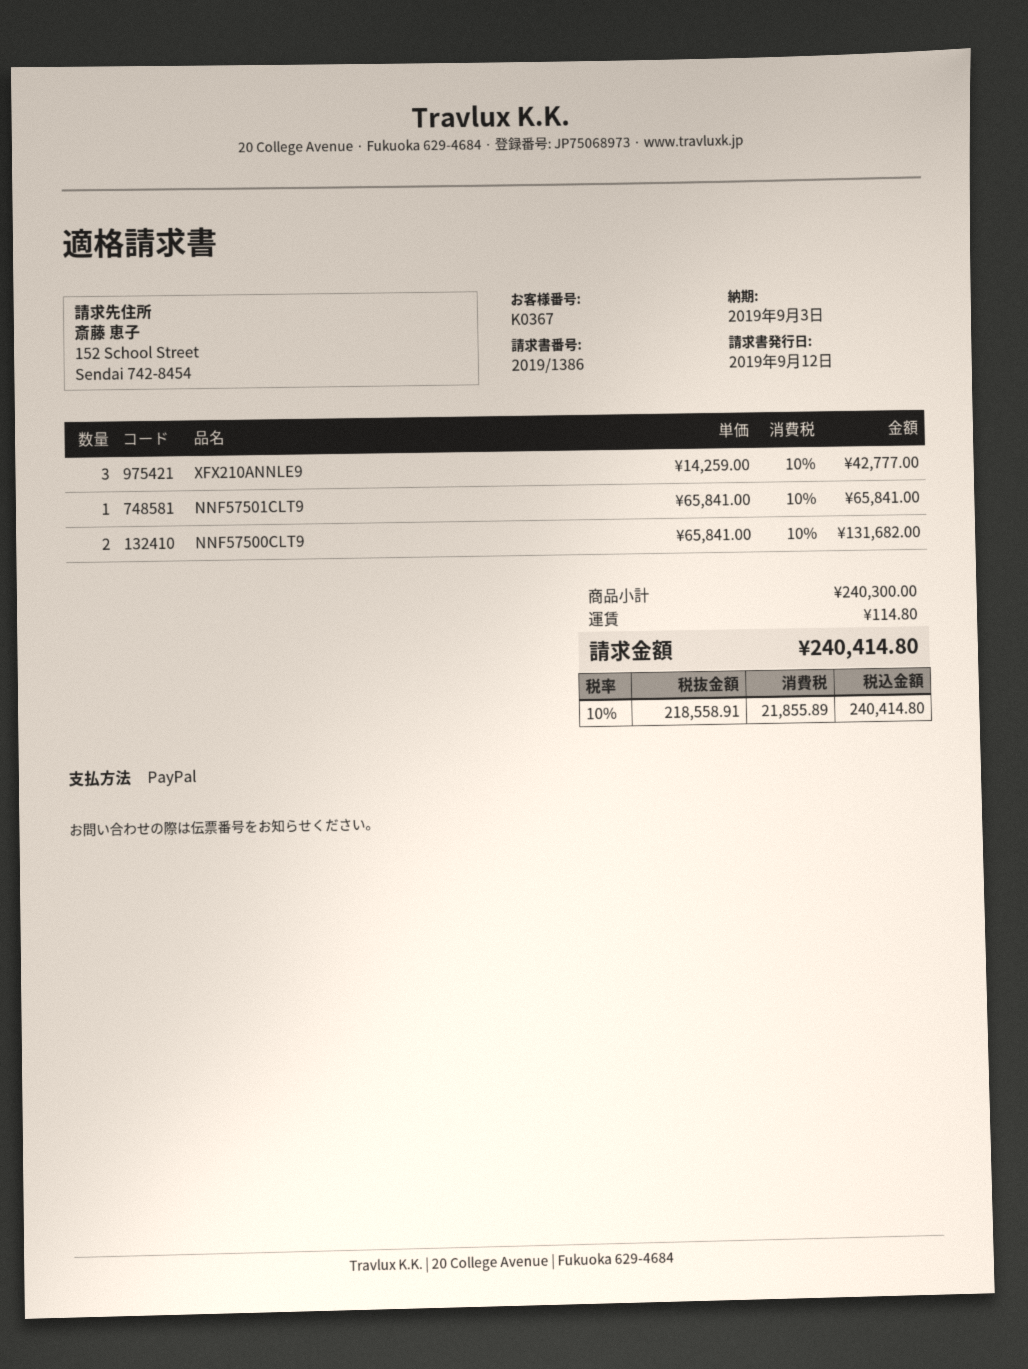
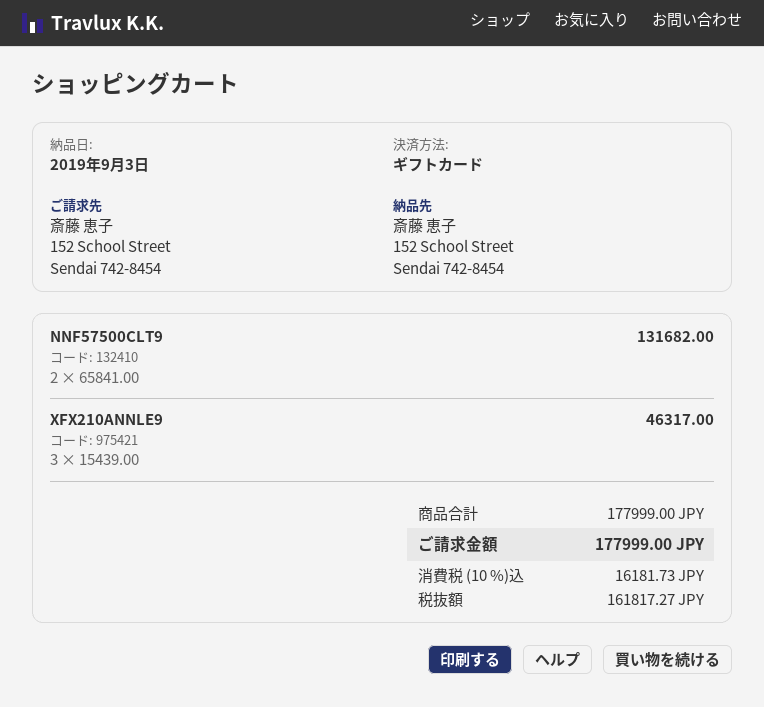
payment method: PayPal -> gift card
XFX210ANNLE9: 3 x 14259.00 = 42777.00 -> 3 x 15439.00 = 46317.00
NNF57501CLT9: 1 x 65841.00 = 65841.00 -> none
subtotal: 240300.00 -> 177999.00
shipping: 114.80 -> none
net: 218558.91 -> 161817.27
tax: 10% = 21855.89 -> 10% = 16181.73
total: 240414.80 -> 177999.00

